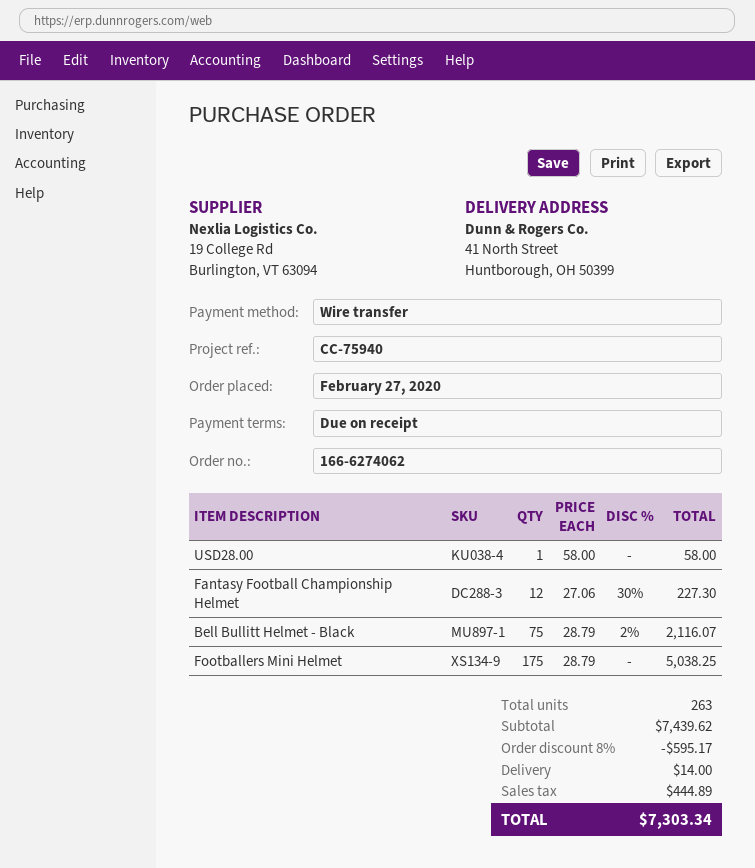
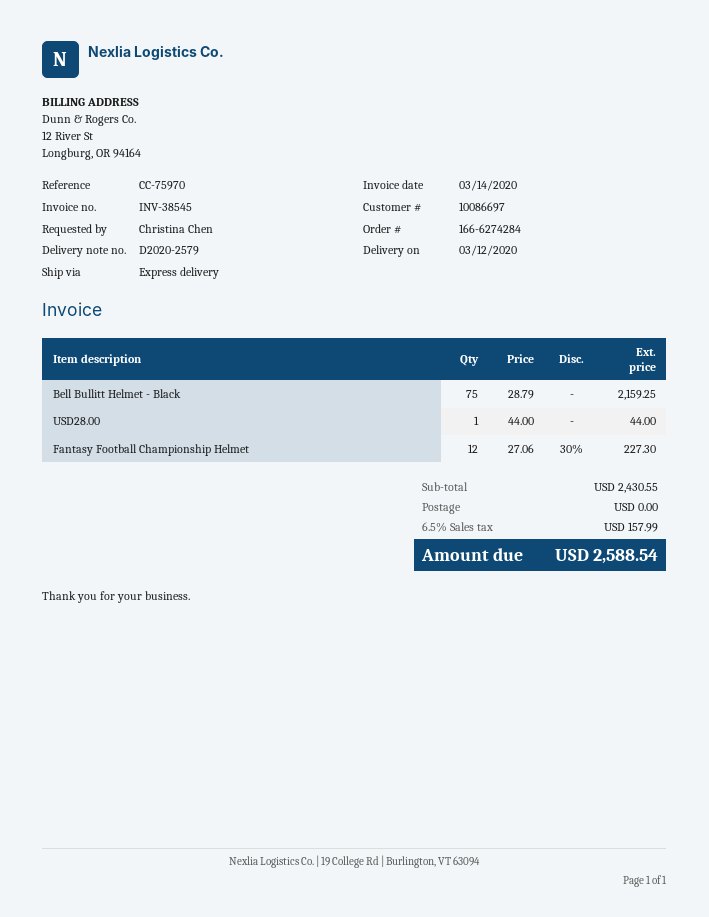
order number: 166-6274062 -> 166-6274284
reference: CC-75940 -> CC-75970
USD28.00: 1 x 58.00 = 58.00 -> 1 x 44.00 = 44.00
Bell Bullitt Helmet - Black: 75 x 28.79 - 2% = 2116.07 -> 75 x 28.79 = 2159.25
Footballers Mini Helmet: 175 x 28.79 = 5038.25 -> none
subtotal: 7439.62 -> 2430.55
discount: 8% = 595.17 -> none
shipping: 14.00 -> 0.00
tax: 444.89 -> 157.99
total: 7303.34 -> 2588.54

